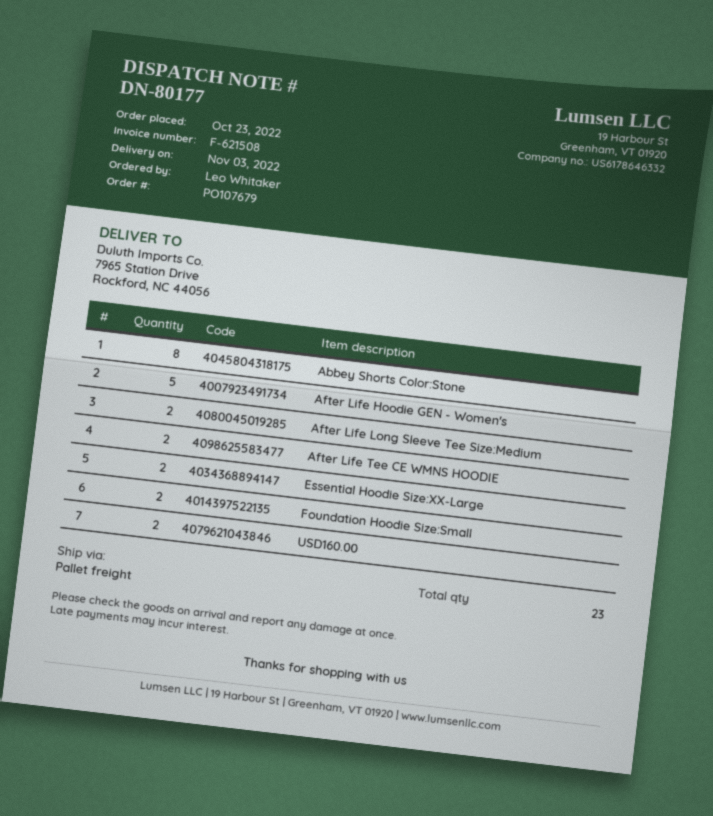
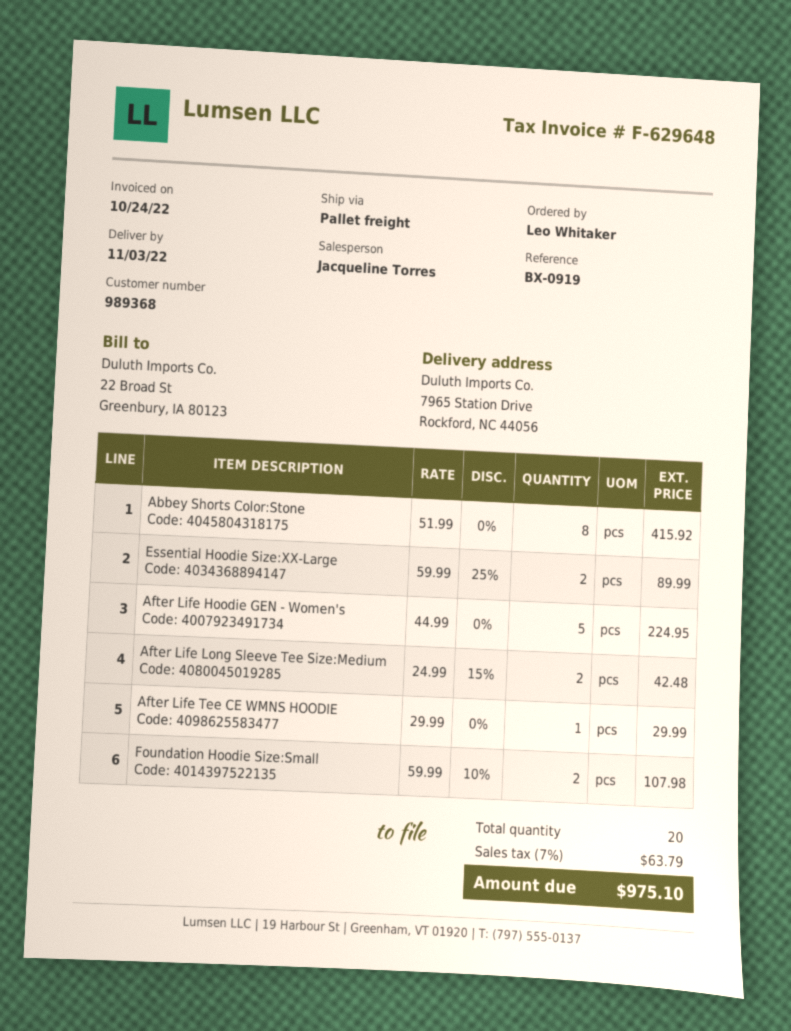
invoice number: F-621508 -> F-629648
After Life Tee CE WMNS HOODIE: 2 -> 1
USD160.00: 2 -> none
total quantity: 23 -> 20

